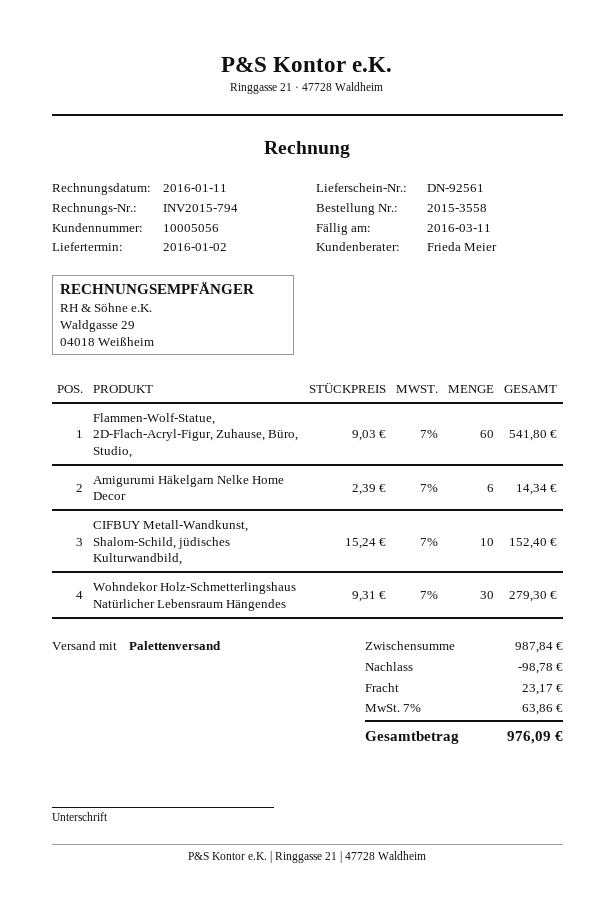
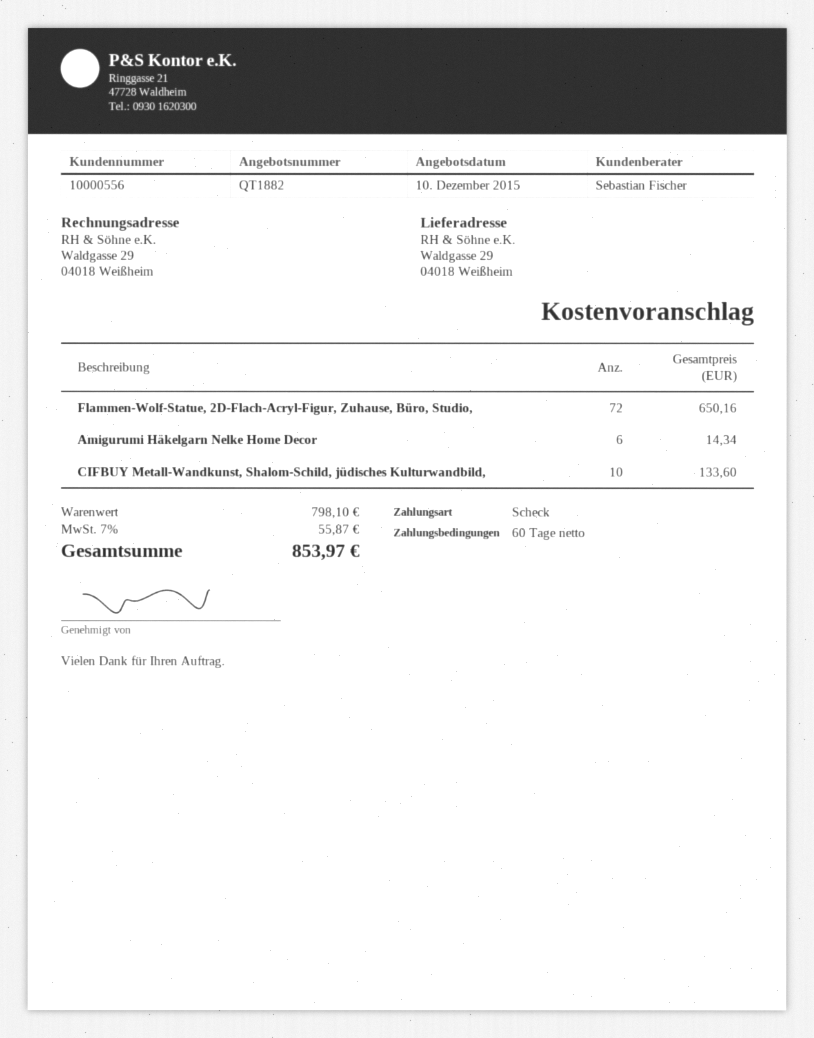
customer number: 10005056 -> 10000556
sales rep: Frieda Meier -> Sebastian Fischer
Flammen-Wolf-Statue, 2D-Flach-Acryl-Figur, Zuhause, Büro, Studio,: 60 for 541.80 -> 72 for 650.16
CIFBUY Metall-Wandkunst, Shalom-Schild, jüdisches Kulturwandbild,: 10 for 152.40 -> 10 for 133.60
Wohndekor Holz-Schmetterlingshaus Natürlicher Lebensraum Hängendes: 30 for 279.30 -> none
subtotal: 987.84 -> 798.10
discount: 98.78 -> none
shipping: 23.17 -> none
tax: 7% = 63.86 -> 7% = 55.87
total: 976.09 -> 853.97

